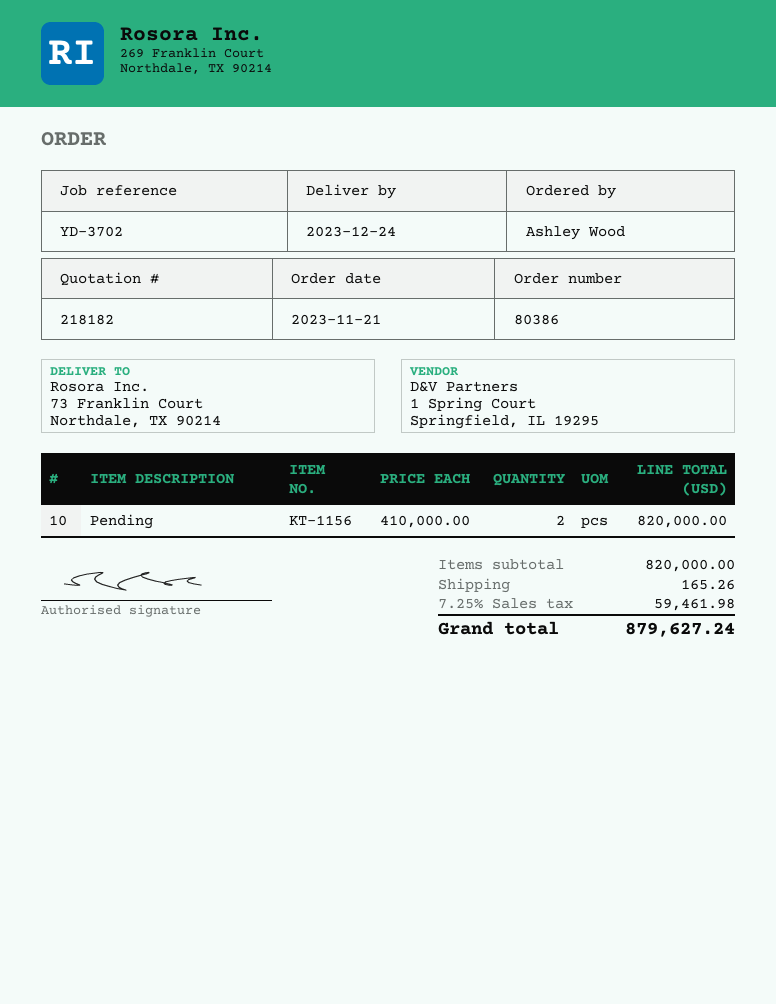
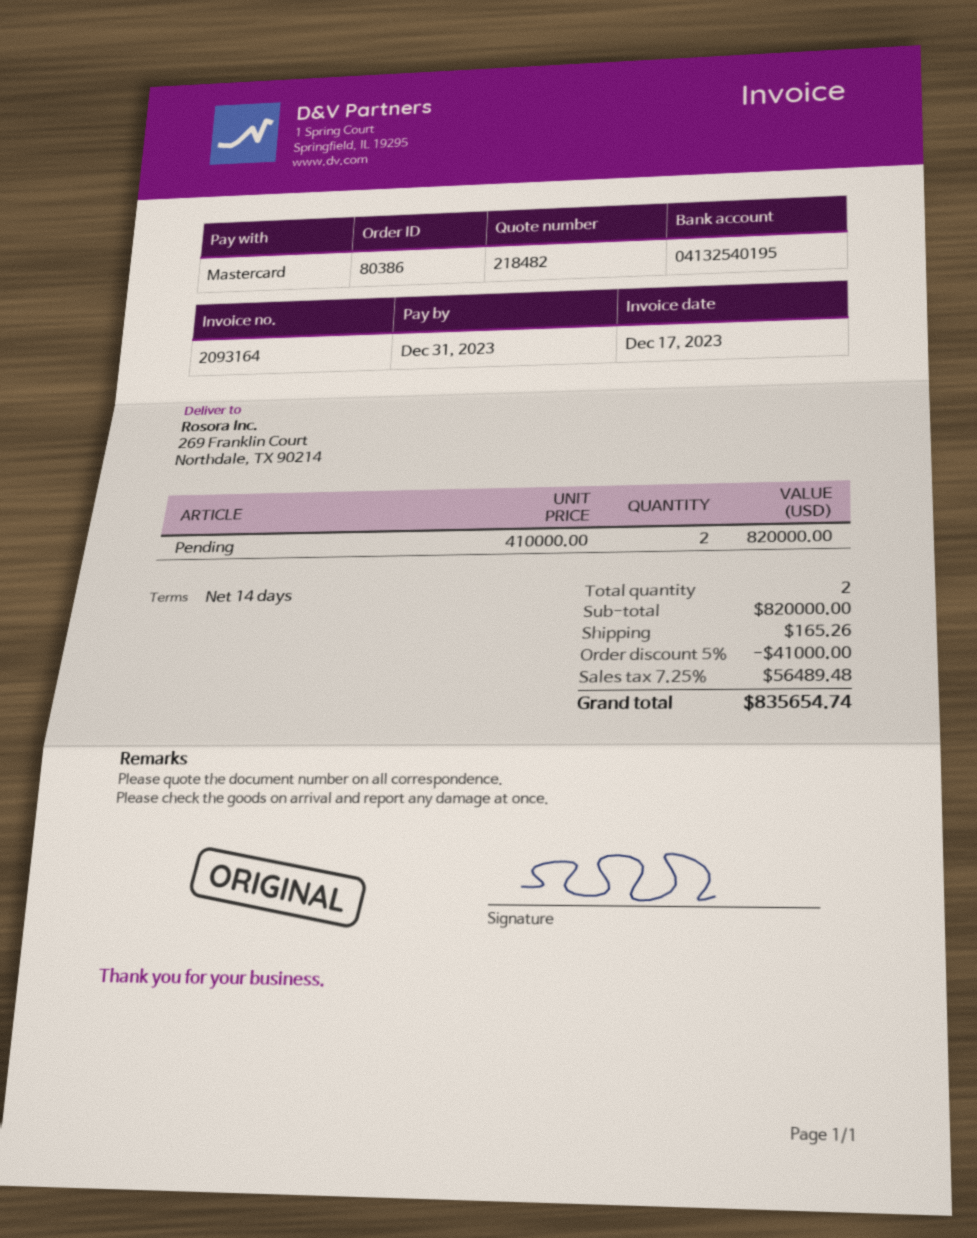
quote number: 218182 -> 218482
ship to: 73 Franklin Court, Northdale, TX 90214 -> 269 Franklin Court, Northdale, TX 90214
discount: none -> 5% = 41000.00
tax: 7.25% = 59461.98 -> 7.25% = 56489.48
total: 879627.24 -> 835654.74

